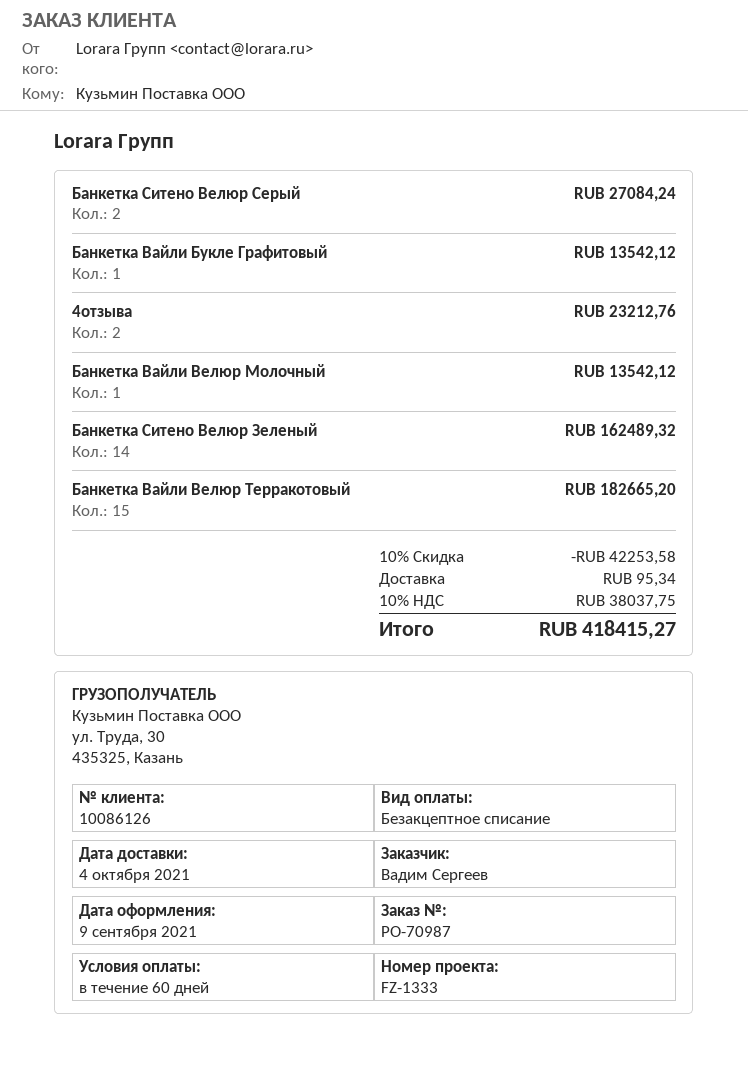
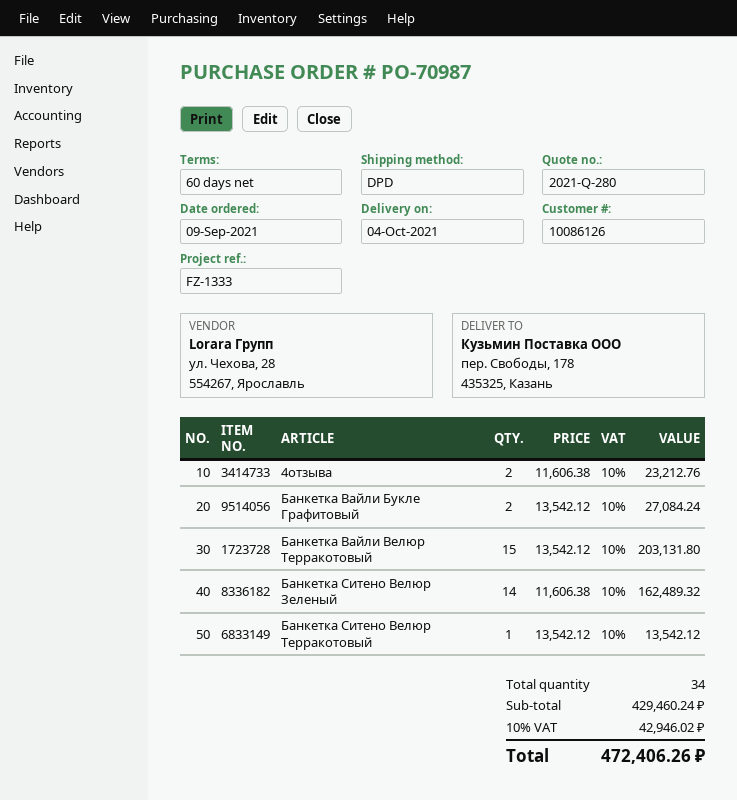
ship to: ул. Труда, 30, 435325, Казань -> пер. Свободы, 178, 435325, Казань
Банкетка Ситено Велюр Серый: 2 for 27084.24 -> none
Банкетка Вайли Букле Графитовый: 1 for 13542.12 -> 2 for 27084.24
Банкетка Вайли Велюр Молочный: 1 for 13542.12 -> none
Банкетка Вайли Велюр Терракотовый: 15 for 182665.20 -> 15 for 203131.80
Банкетка Ситено Велюр Терракотовый: none -> 1 for 13542.12
discount: 10% = 42253.58 -> none
shipping: 95.34 -> none
tax: 10% = 38037.75 -> 10% = 42946.02
total: 418415.27 -> 472406.26

